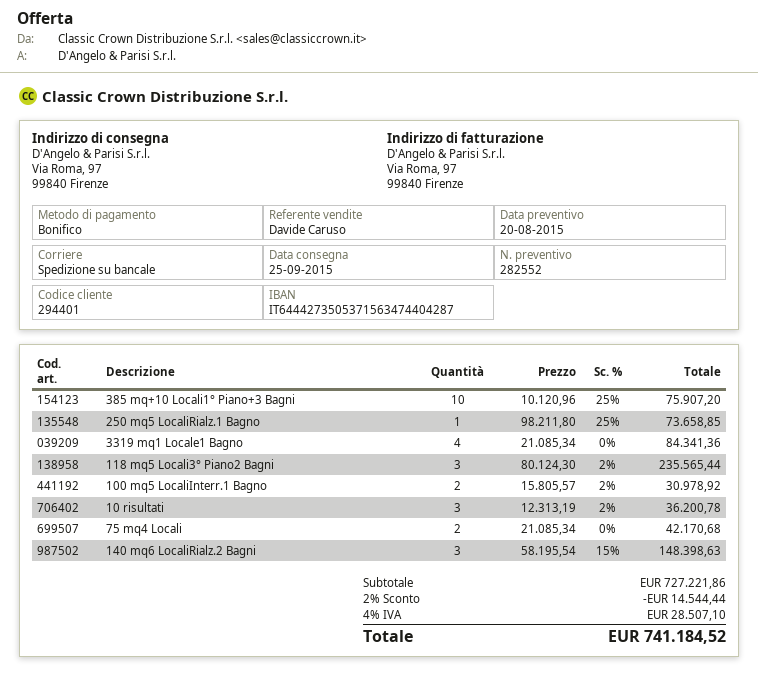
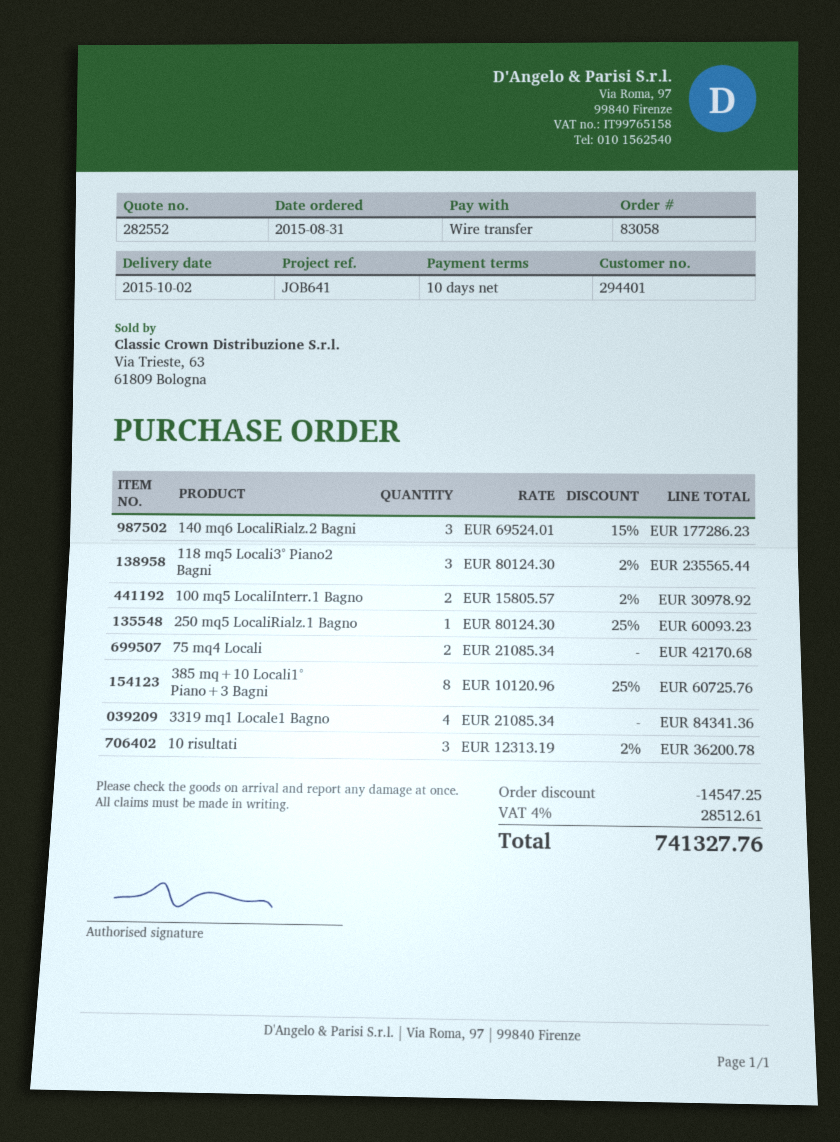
delivery date: 2015-09-25 -> 2015-10-02
385 mq+10 Locali1° Piano+3 Bagni: 10 x 10120.96 - 25% = 75907.20 -> 8 x 10120.96 - 25% = 60725.76
250 mq5 LocaliRialz.1 Bagno: 1 x 98211.80 - 25% = 73658.85 -> 1 x 80124.30 - 25% = 60093.23
140 mq6 LocaliRialz.2 Bagni: 3 x 58195.54 - 15% = 148398.63 -> 3 x 69524.01 - 15% = 177286.23
discount: 14544.44 -> 14547.25
tax: 4% = 28507.10 -> 4% = 28512.61
total: 741184.52 -> 741327.76

